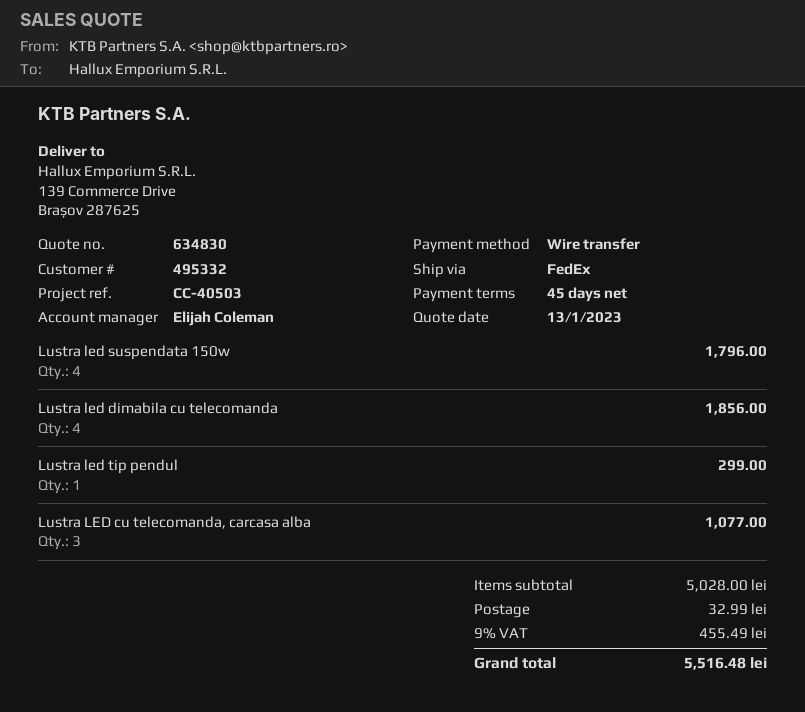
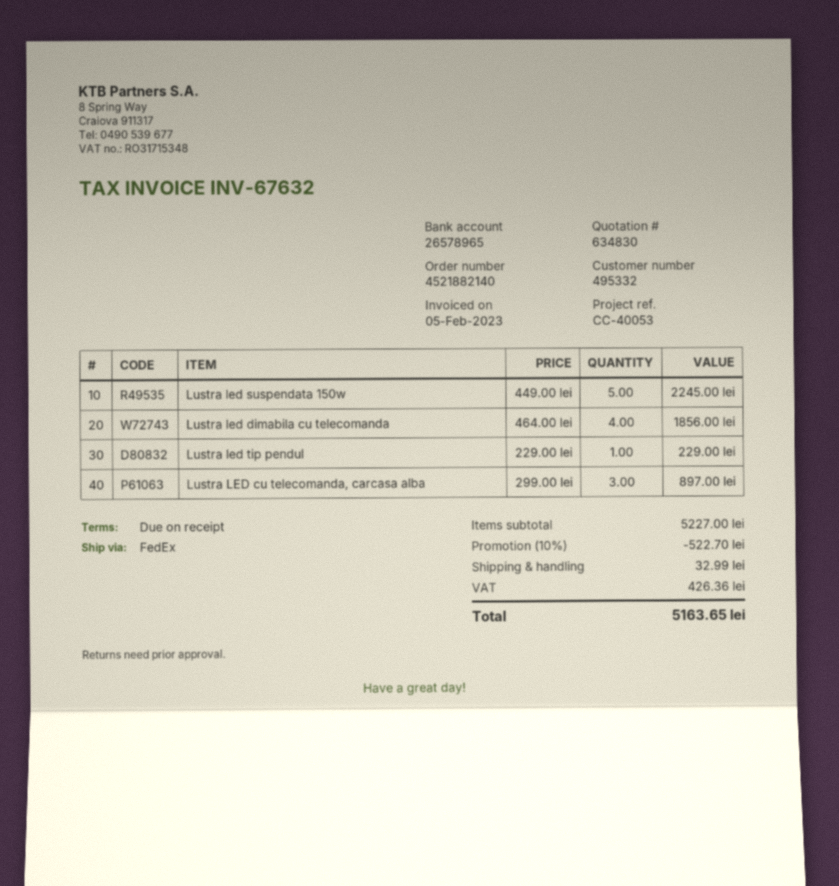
payment terms: 45 days -> on receipt
reference: CC-40503 -> CC-40053
Lustra led suspendata 150w: 4 for 1796.00 -> 5 for 2245.00
Lustra led tip pendul: 1 for 299.00 -> 1 for 229.00
Lustra LED cu telecomanda, carcasa alba: 3 for 1077.00 -> 3 for 897.00
subtotal: 5028.00 -> 5227.00
discount: none -> 10% = 522.70
tax: 455.49 -> 426.36
total: 5516.48 -> 5163.65

